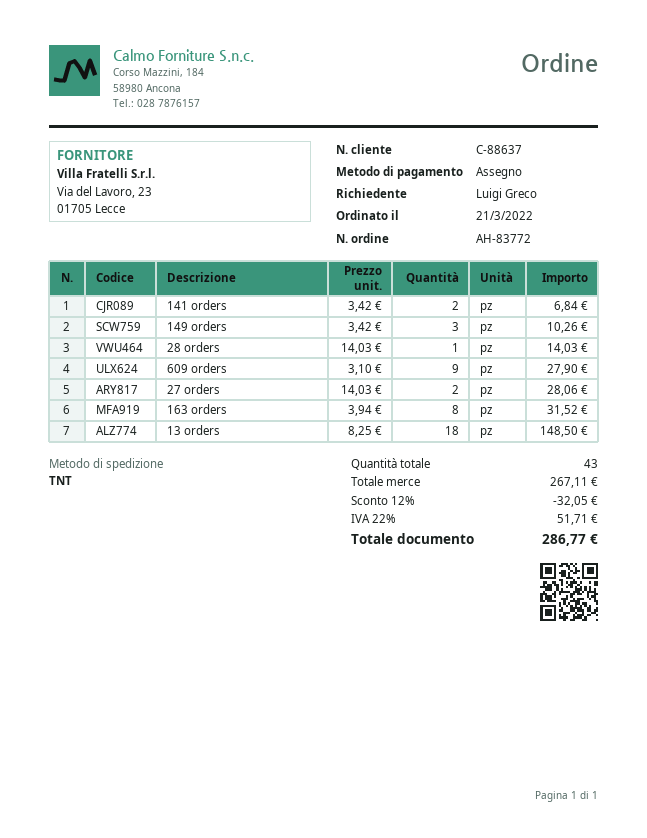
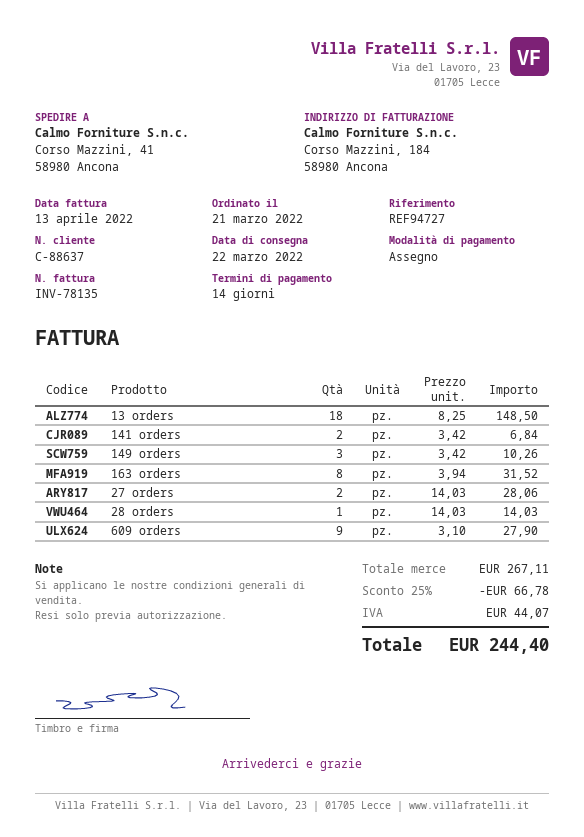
discount: 12% = 32.05 -> 25% = 66.78
tax: 51.71 -> 44.07
total: 286.77 -> 244.40

